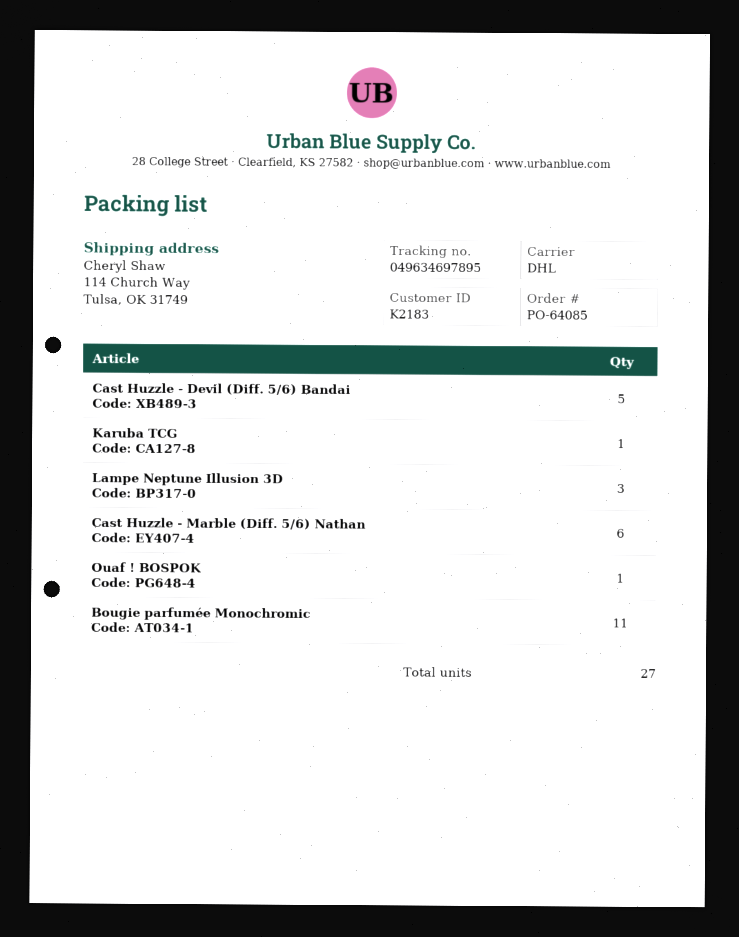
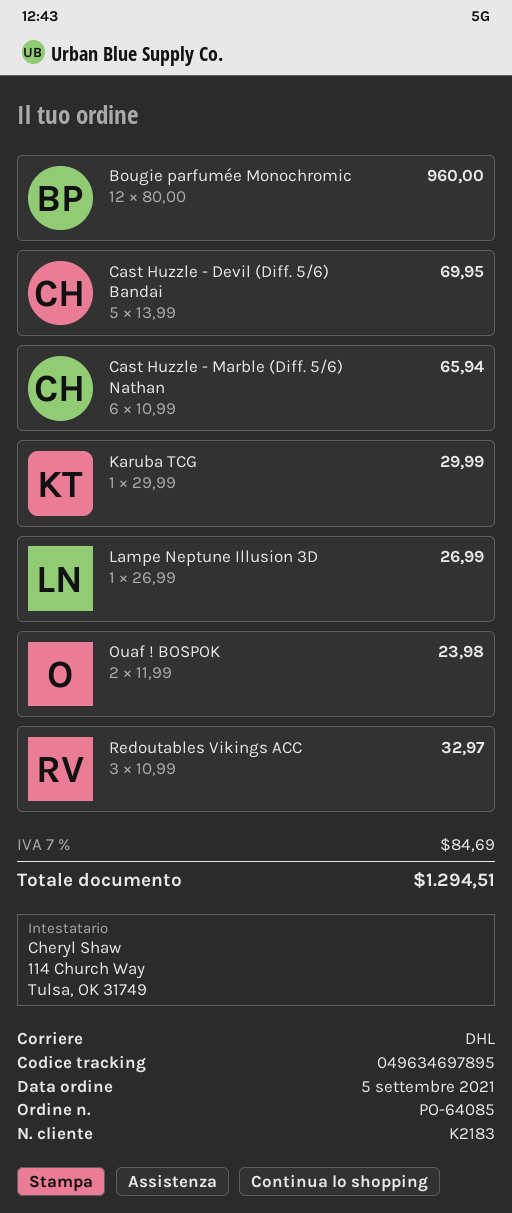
Lampe Neptune Illusion 3D: 3 -> 1
Ouaf ! BOSPOK: 1 -> 2
Bougie parfumée Monochromic: 11 -> 12
Redoutables Vikings ACC: none -> 3

